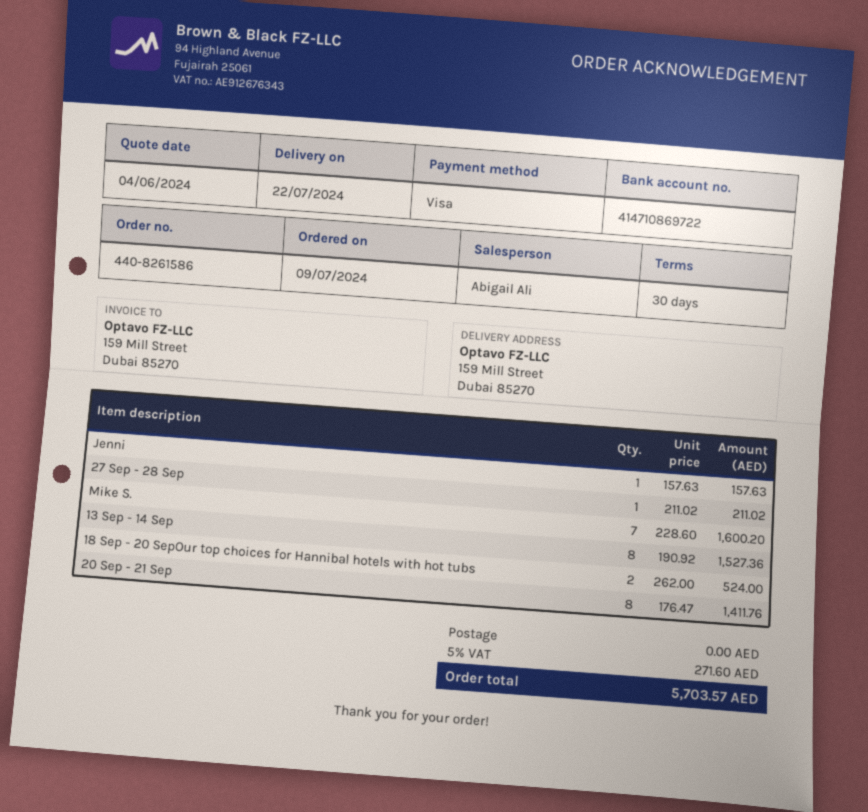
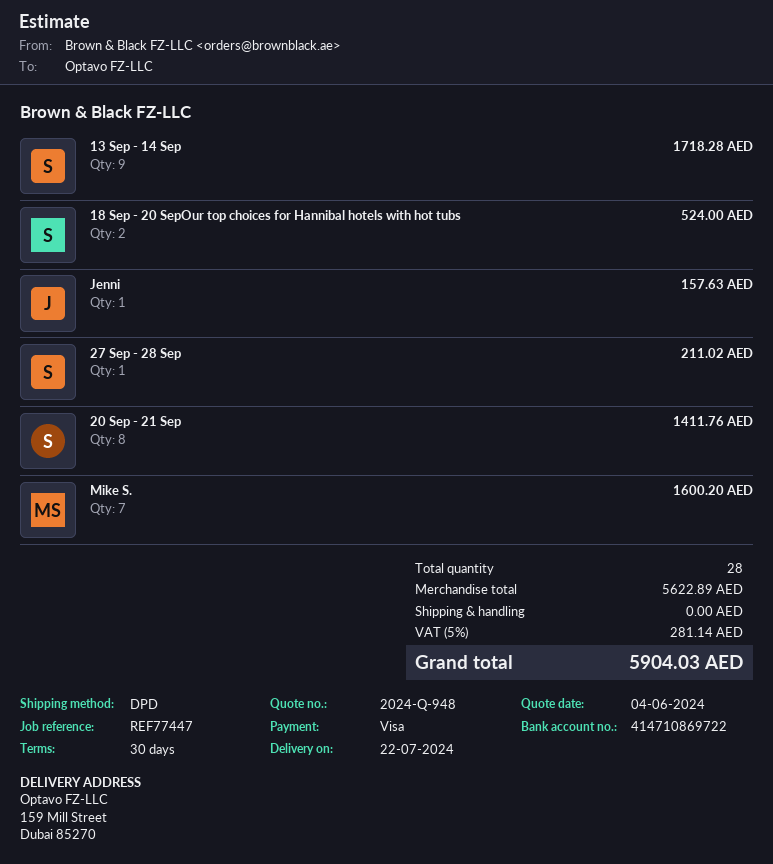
13 Sep - 14 Sep: 8 for 1527.36 -> 9 for 1718.28
tax: 5% = 271.60 -> 5% = 281.14
total: 5703.57 -> 5904.03

